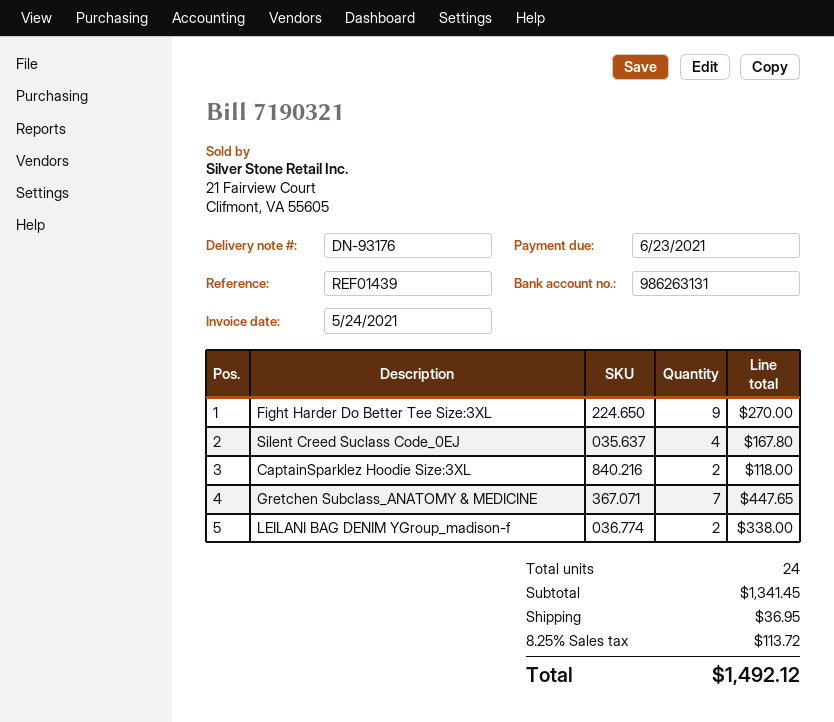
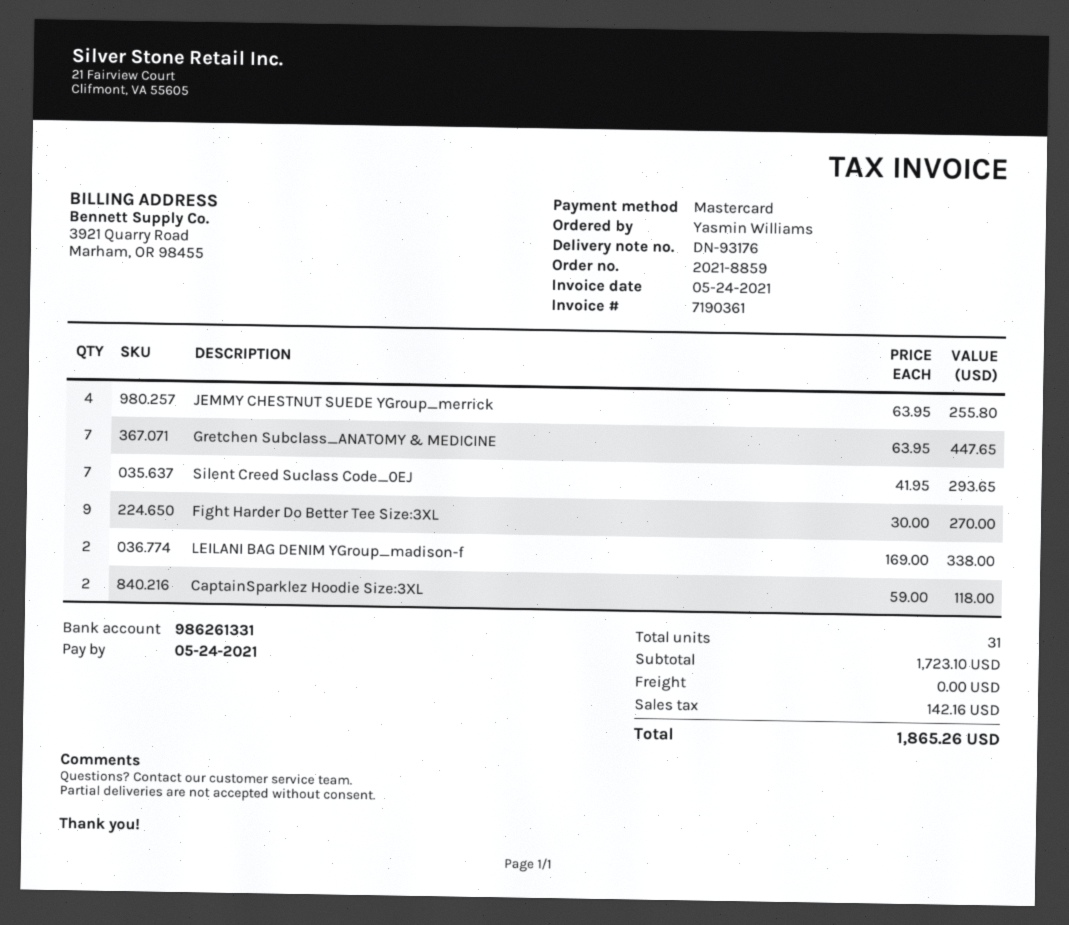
invoice number: 7190321 -> 7190361
due date: 2021-06-23 -> 2021-05-24
bank account: 986263131 -> 986261331
Silent Creed Suclass Code_0EJ: 4 for 167.80 -> 7 for 293.65
JEMMY CHESTNUT SUEDE YGroup_merrick: none -> 4 for 255.80
total quantity: 24 -> 31
subtotal: 1341.45 -> 1723.10
shipping: 36.95 -> 0.00
tax: 113.72 -> 142.16
total: 1492.12 -> 1865.26

